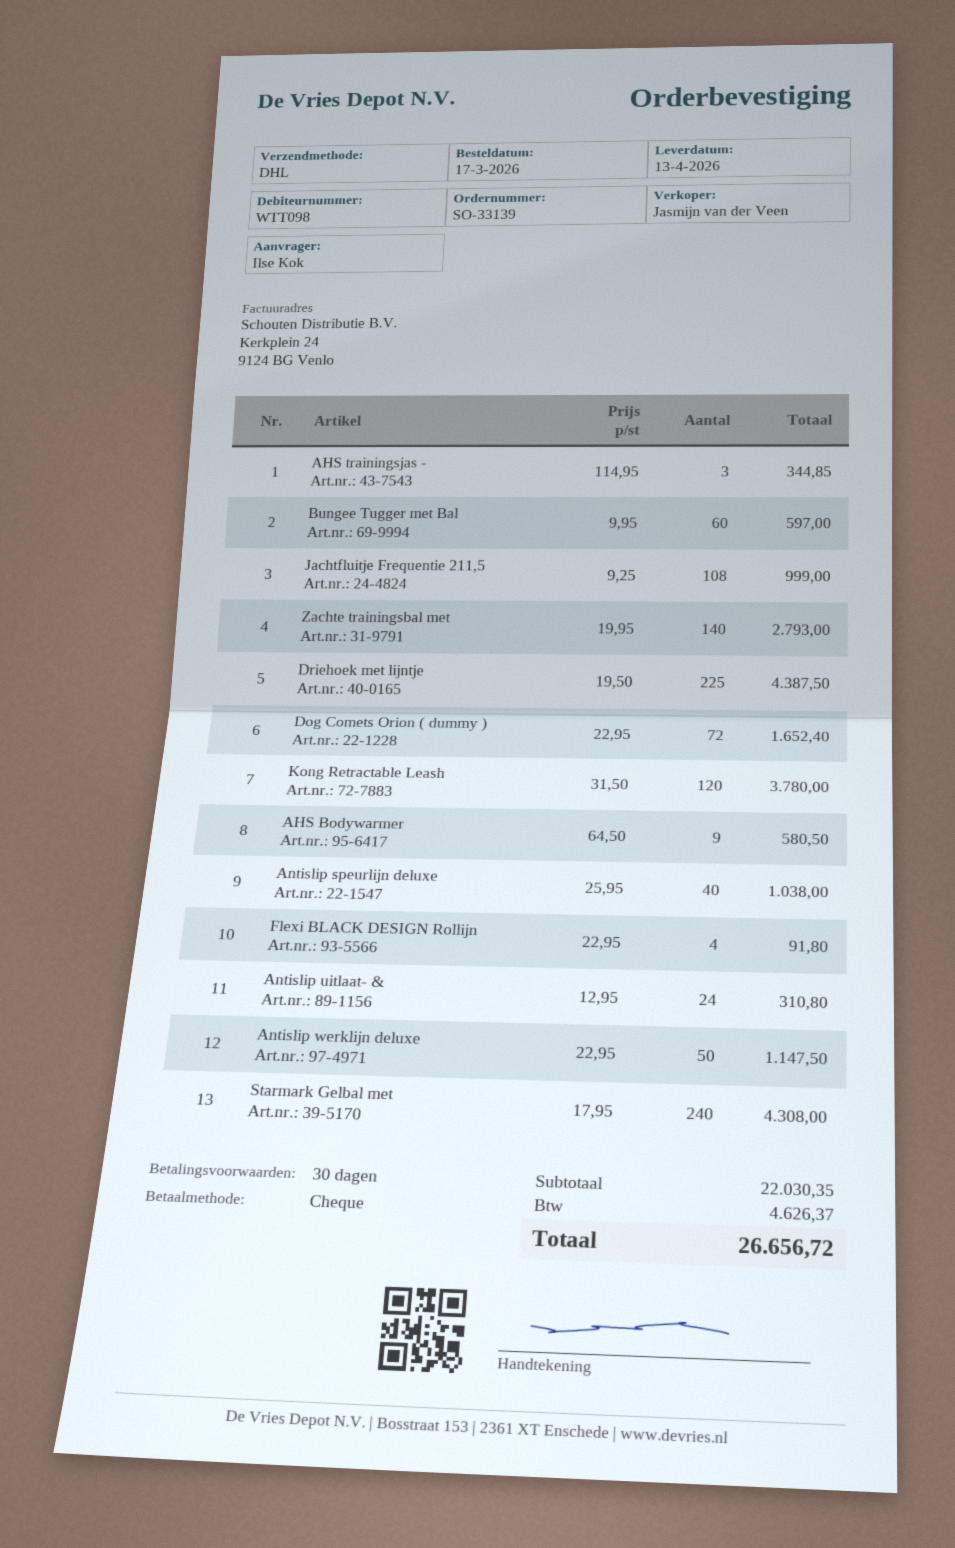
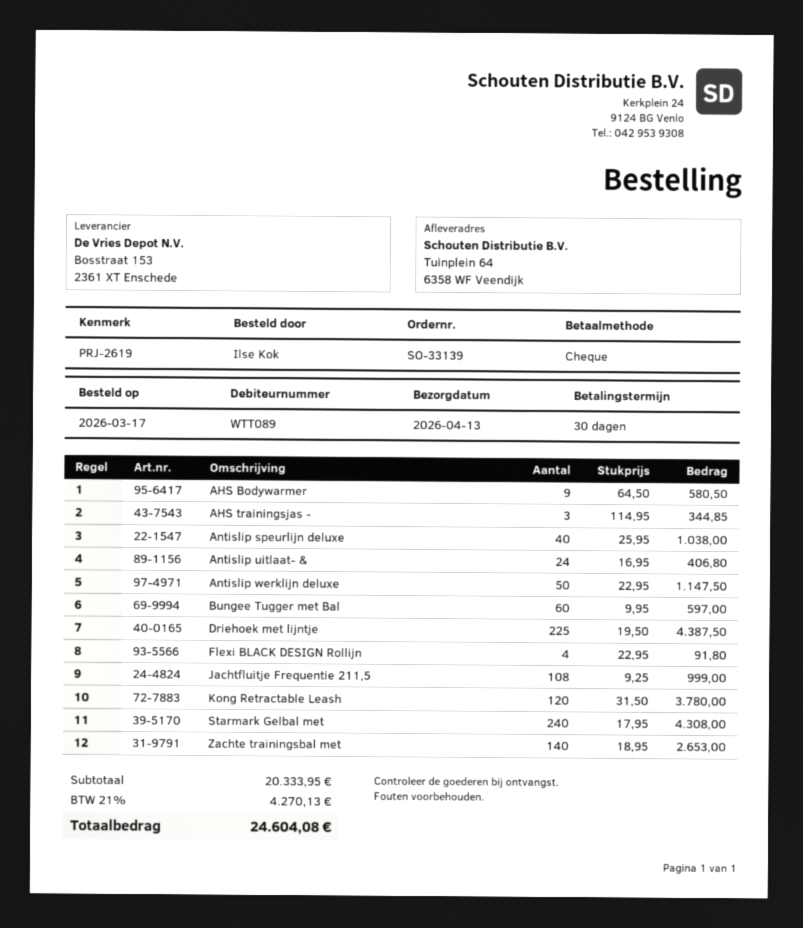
customer number: WTT098 -> WTT089
Zachte trainingsbal met: 140 x 19.95 = 2793.00 -> 140 x 18.95 = 2653.00
Dog Comets Orion ( dummy ): 72 x 22.95 = 1652.40 -> none
Antislip uitlaat- &: 24 x 12.95 = 310.80 -> 24 x 16.95 = 406.80
subtotal: 22030.35 -> 20333.95
tax: 4626.37 -> 4270.13
total: 26656.72 -> 24604.08

